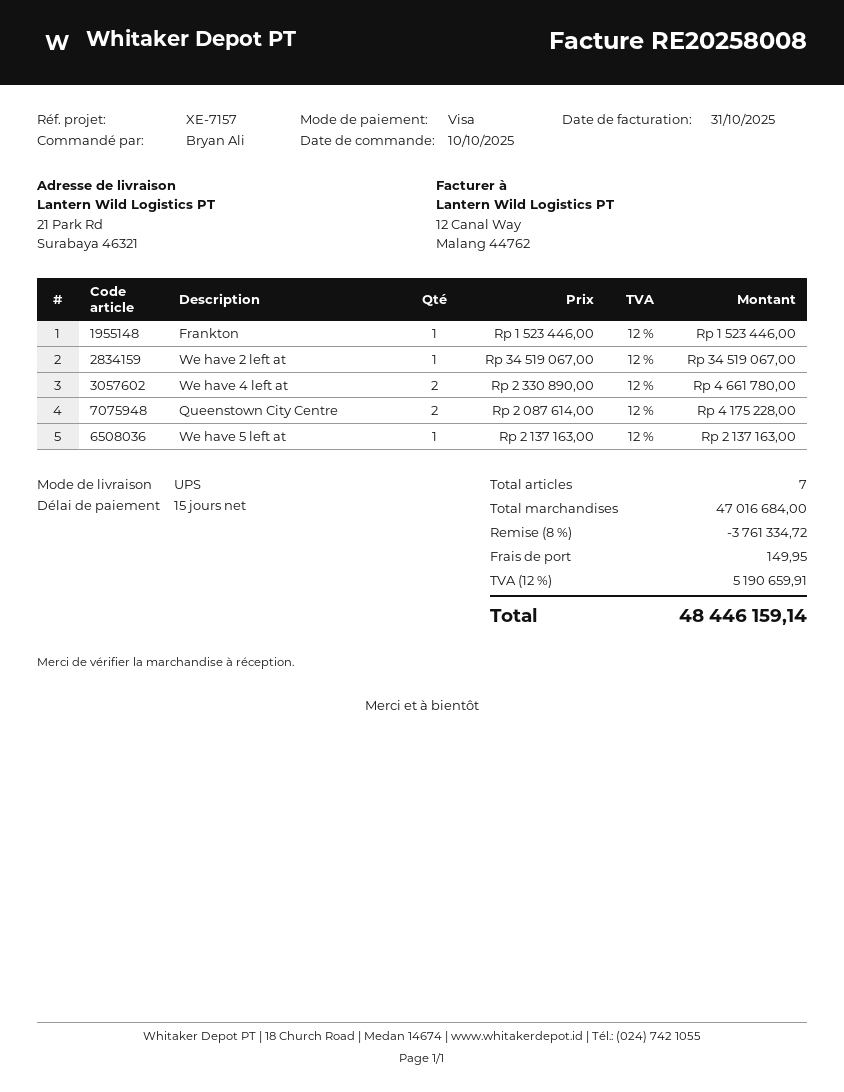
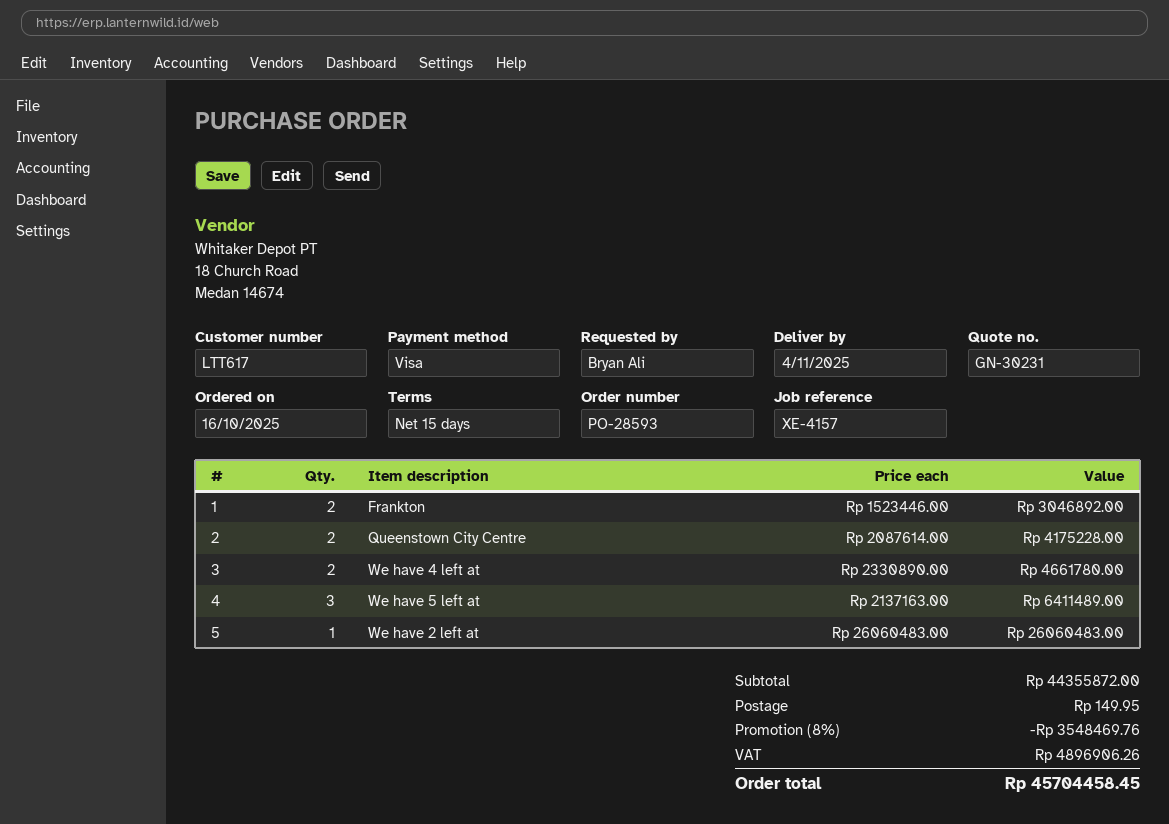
order date: 2025-10-10 -> 2025-10-16
reference: XE-7157 -> XE-4157
Frankton: 1 x 1523446.00 = 1523446.00 -> 2 x 1523446.00 = 3046892.00
We have 2 left at: 1 x 34519067.00 = 34519067.00 -> 1 x 26060483.00 = 26060483.00
We have 5 left at: 1 x 2137163.00 = 2137163.00 -> 3 x 2137163.00 = 6411489.00
subtotal: 47016684.00 -> 44355872.00
discount: 8% = 3761334.72 -> 8% = 3548469.76
tax: 5190659.91 -> 4896906.26
total: 48446159.14 -> 45704458.45

